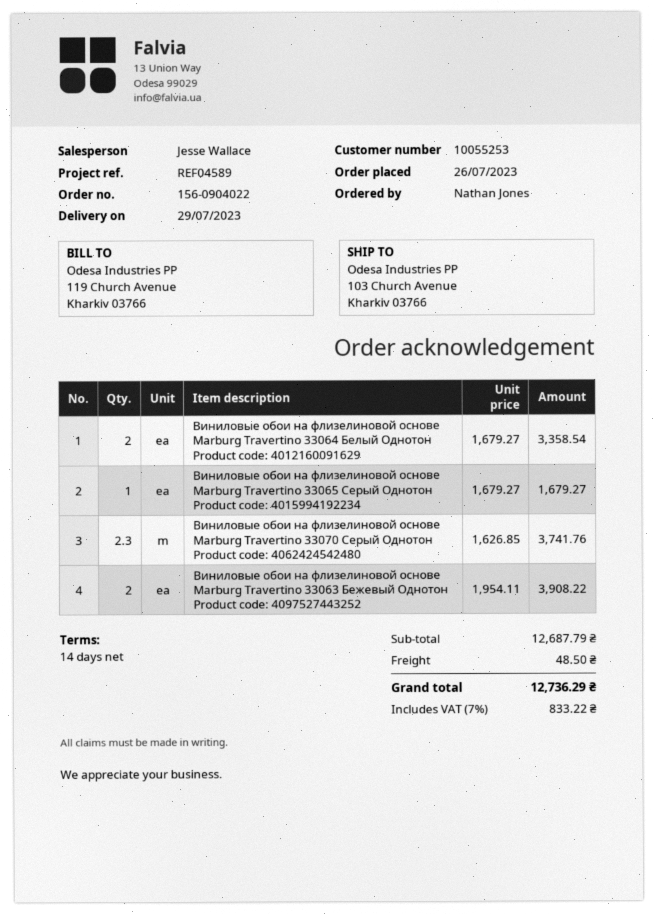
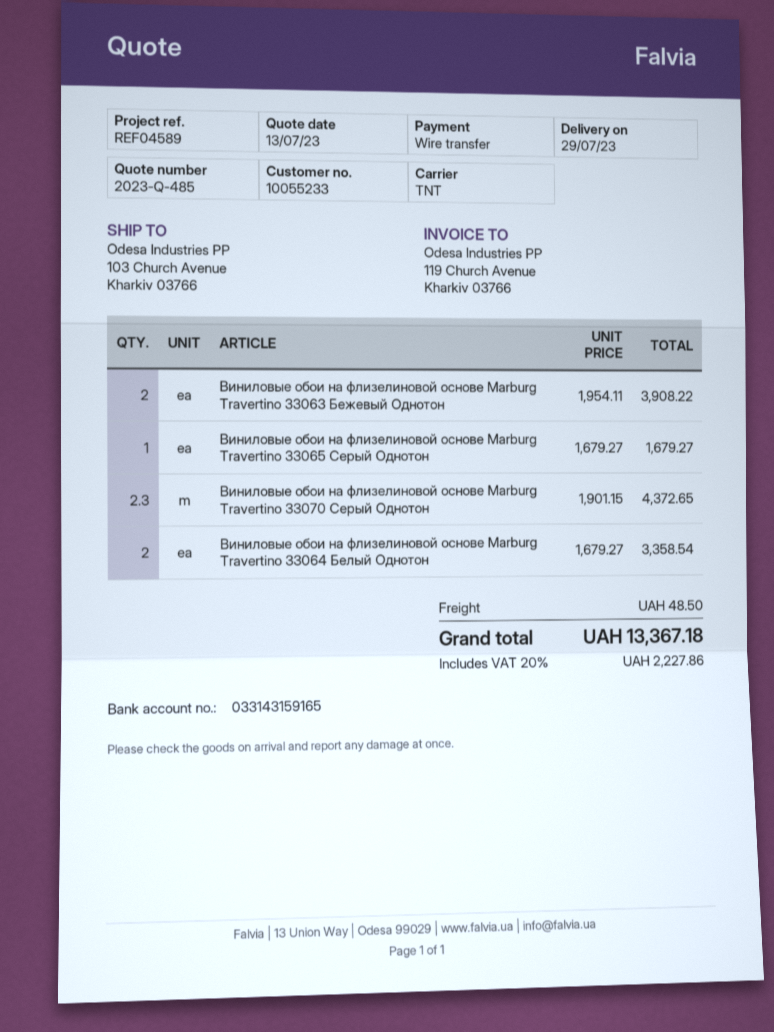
customer number: 10055253 -> 10055233
Виниловые обои на флизелиновой основе Marburg Travertino 33070 Серый Однотон: 2.3 x 1626.85 = 3741.76 -> 2.3 x 1901.15 = 4372.65
tax: 7% = 833.22 -> 20% = 2227.86
total: 12736.29 -> 13367.18

